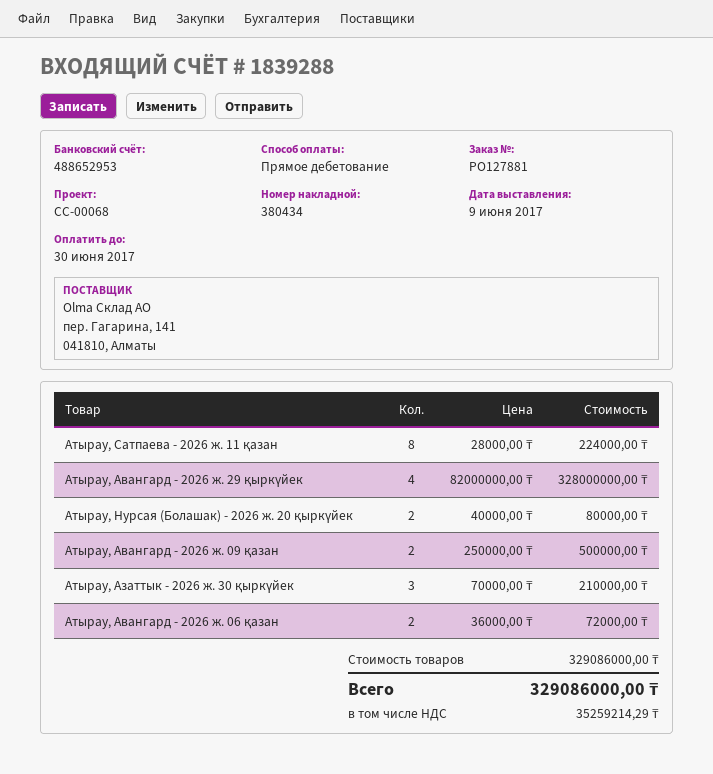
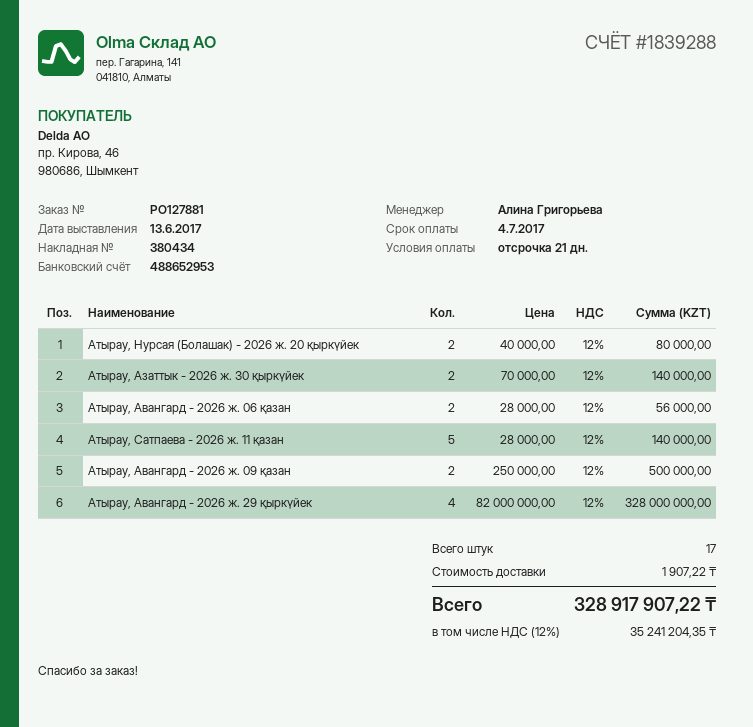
invoice date: 2017-06-09 -> 2017-06-13
due date: 2017-06-30 -> 2017-07-04
Атырау, Сатпаева - 2026 ж. 11 қазан: 8 x 28000.00 = 224000.00 -> 5 x 28000.00 = 140000.00
Атырау, Азаттык - 2026 ж. 30 қыркүйек: 3 x 70000.00 = 210000.00 -> 2 x 70000.00 = 140000.00
Атырау, Авангард - 2026 ж. 06 қазан: 2 x 36000.00 = 72000.00 -> 2 x 28000.00 = 56000.00
shipping: none -> 1907.22
tax: 35259214.29 -> 35241204.35
total: 329086000.00 -> 328917907.22

